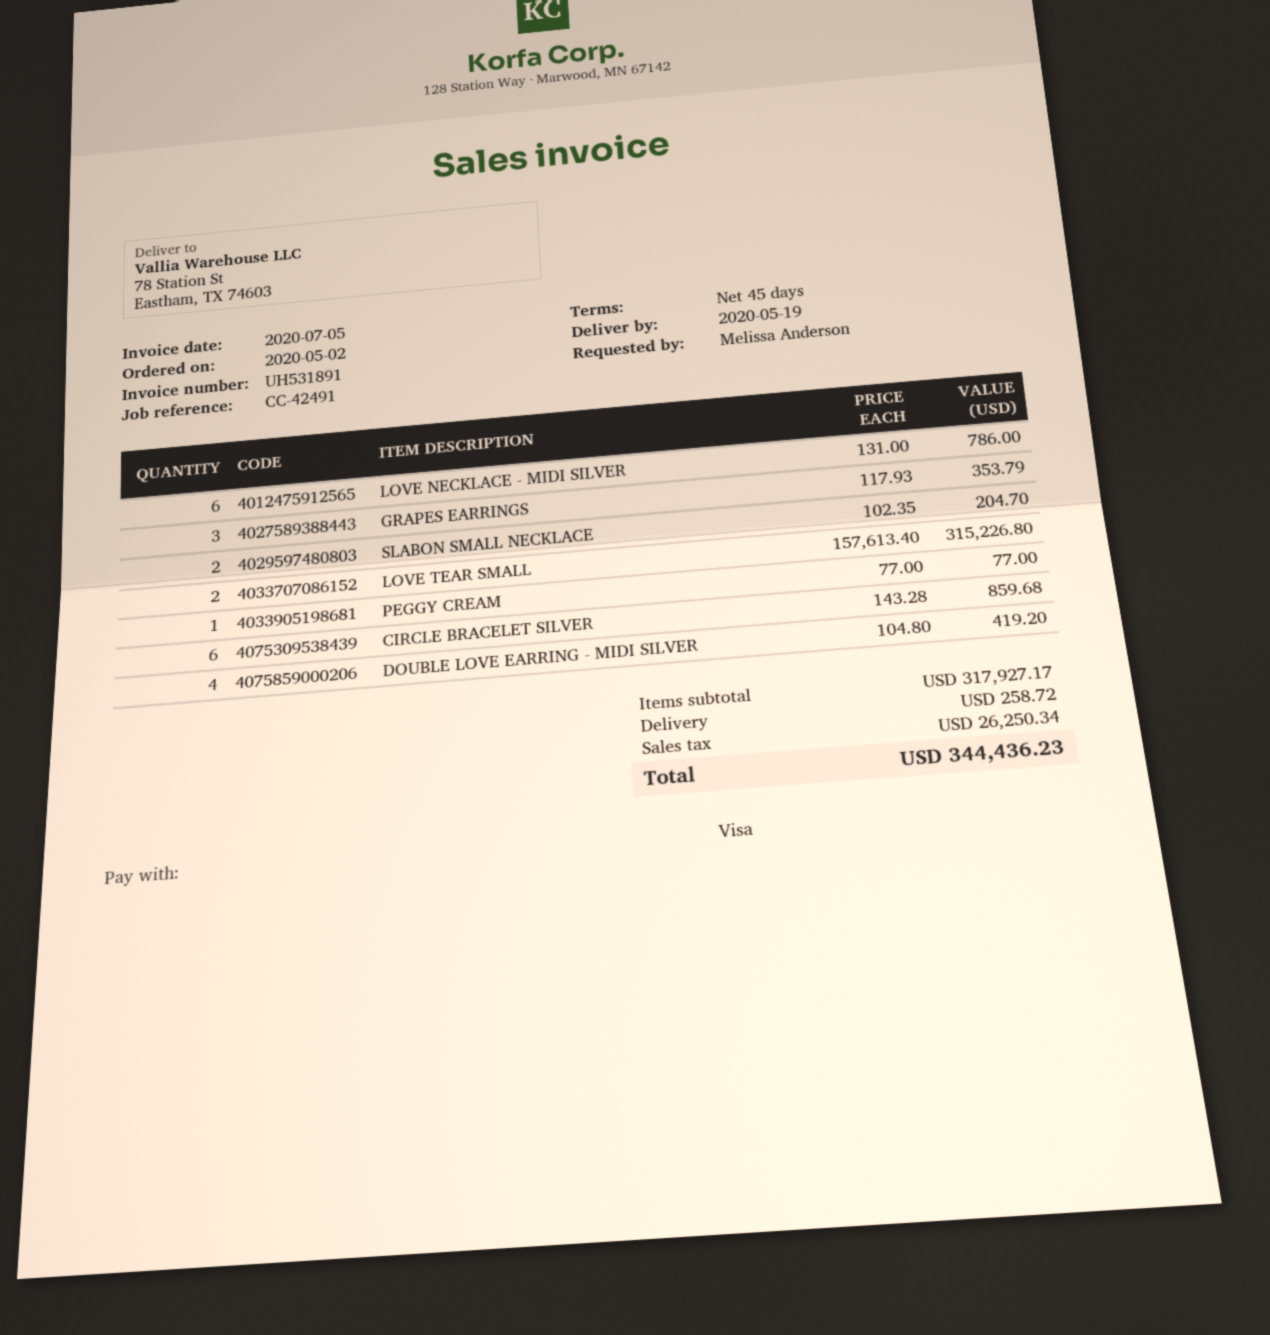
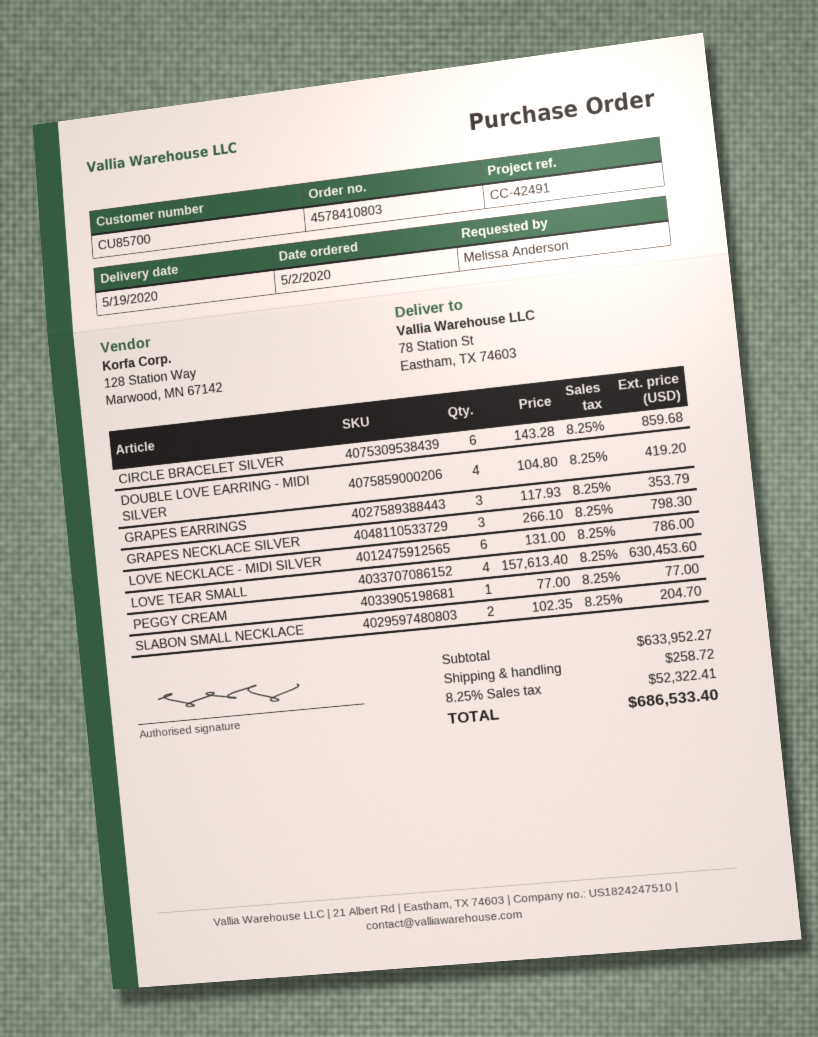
LOVE TEAR SMALL: 2 x 157613.40 = 315226.80 -> 4 x 157613.40 = 630453.60
GRAPES NECKLACE SILVER: none -> 3 x 266.10 = 798.30
subtotal: 317927.17 -> 633952.27
tax: 26250.34 -> 52322.41
total: 344436.23 -> 686533.40

